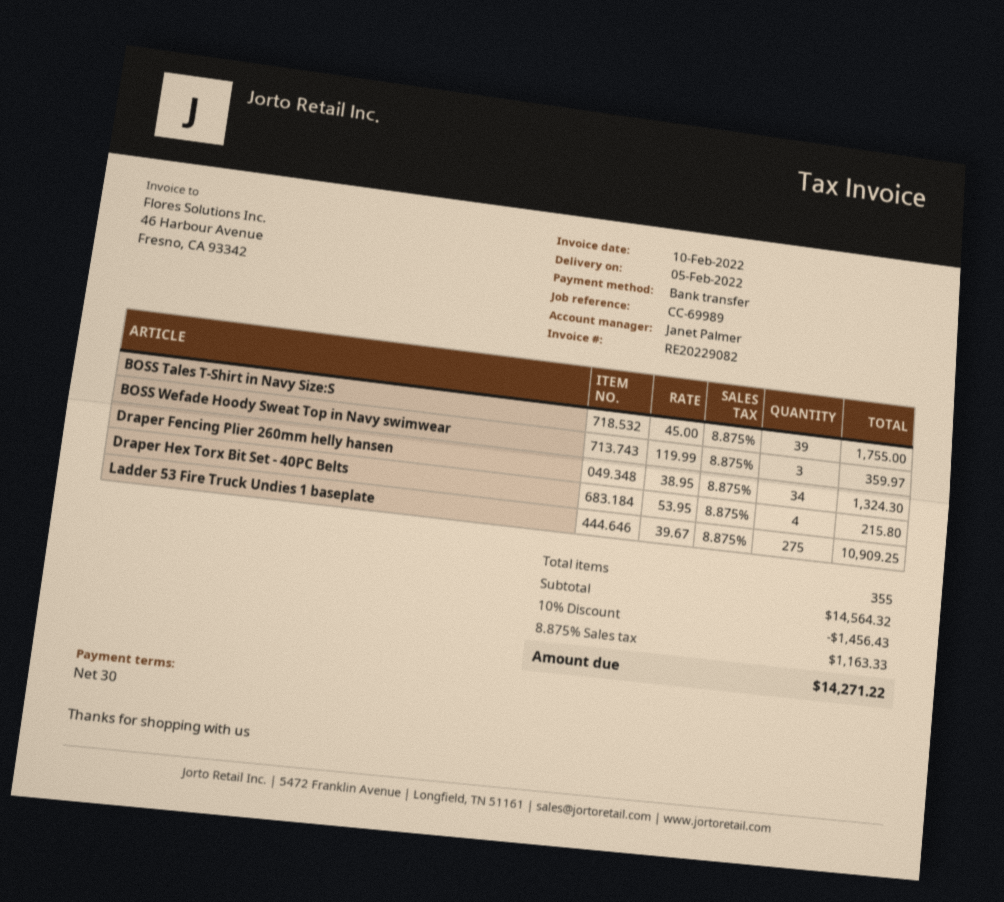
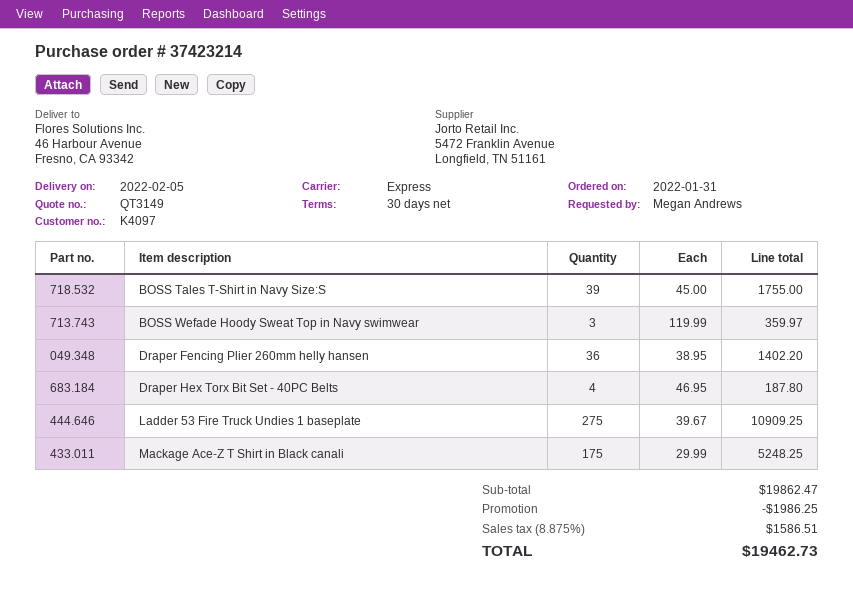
Draper Fencing Plier 260mm helly hansen: 34 x 38.95 = 1324.30 -> 36 x 38.95 = 1402.20
Draper Hex Torx Bit Set - 40PC Belts: 4 x 53.95 = 215.80 -> 4 x 46.95 = 187.80
Mackage Ace-Z T Shirt in Black canali: none -> 175 x 29.99 = 5248.25
subtotal: 14564.32 -> 19862.47
discount: 1456.43 -> 1986.25
tax: 8.875% = 1163.33 -> 8.875% = 1586.51
total: 14271.22 -> 19462.73

